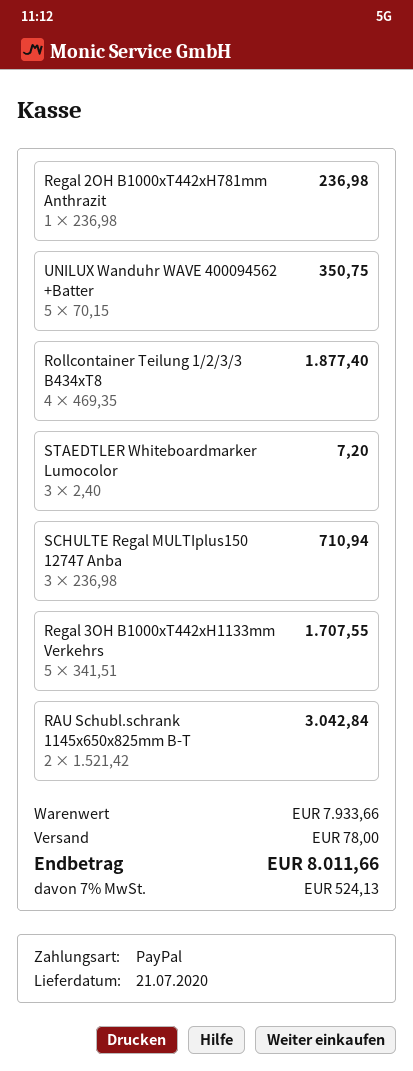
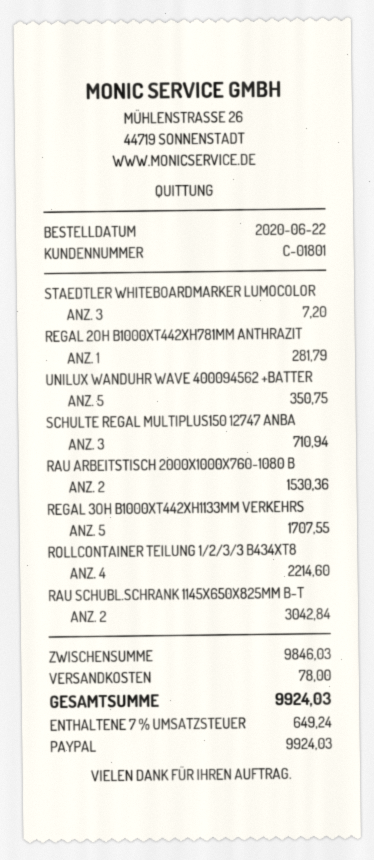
Regal 2OH B1000xT442xH781mm Anthrazit: 1 for 236.98 -> 1 for 281.79
Rollcontainer Teilung 1/2/3/3 B434xT8: 4 for 1877.40 -> 4 for 2214.60
RAU ARBEITSTISCH 2000X1000X760-1080 B: none -> 2 for 1530.36
subtotal: 7933.66 -> 9846.03
tax: 7% = 524.13 -> 7% = 649.24
total: 8011.66 -> 9924.03

